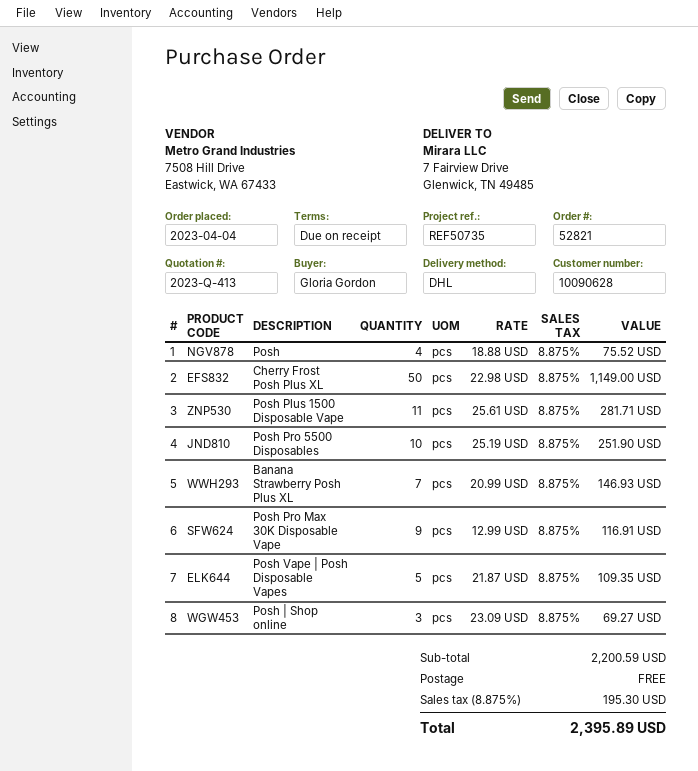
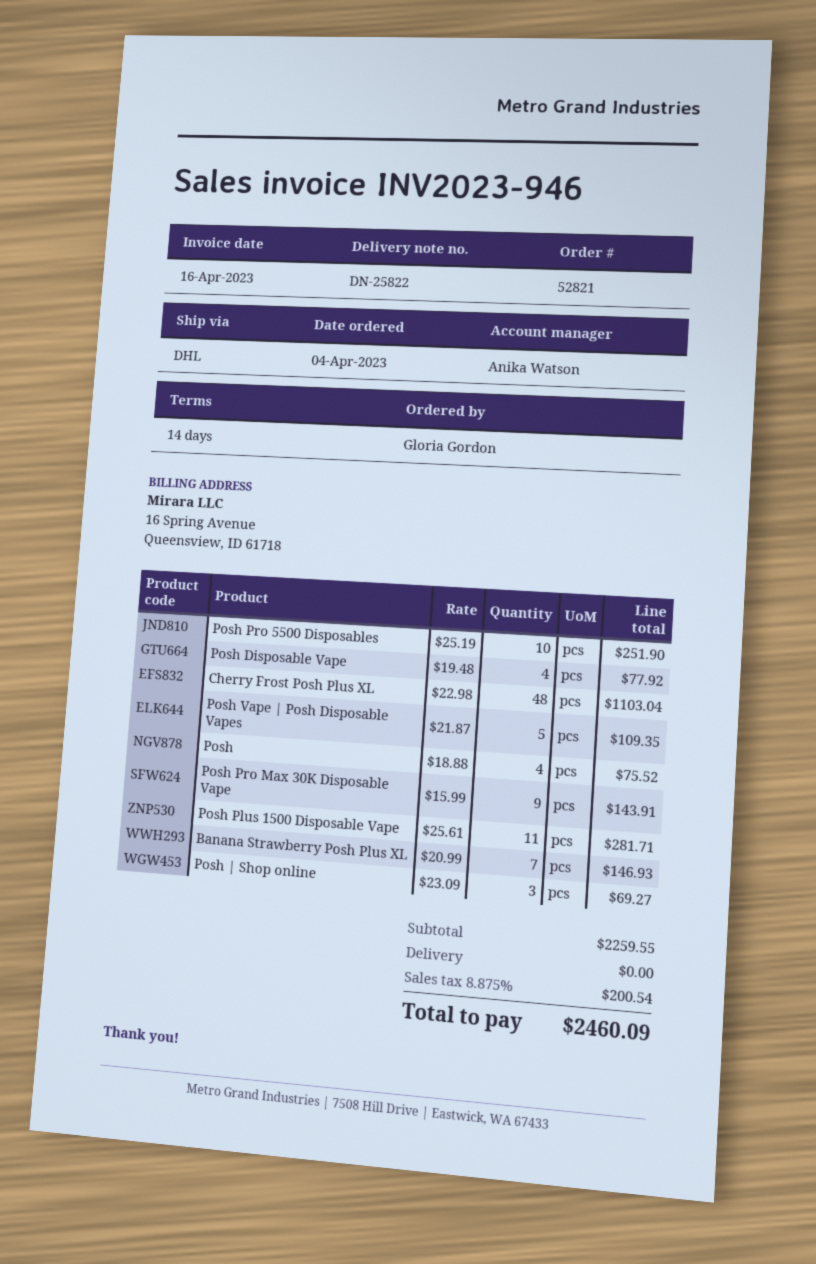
payment terms: on receipt -> 14 days
Cherry Frost Posh Plus XL: 50 x 22.98 = 1149.00 -> 48 x 22.98 = 1103.04
Posh Pro Max 30K Disposable Vape: 9 x 12.99 = 116.91 -> 9 x 15.99 = 143.91
Posh Disposable Vape: none -> 4 x 19.48 = 77.92
subtotal: 2200.59 -> 2259.55
tax: 8.875% = 195.30 -> 8.875% = 200.54
total: 2395.89 -> 2460.09

